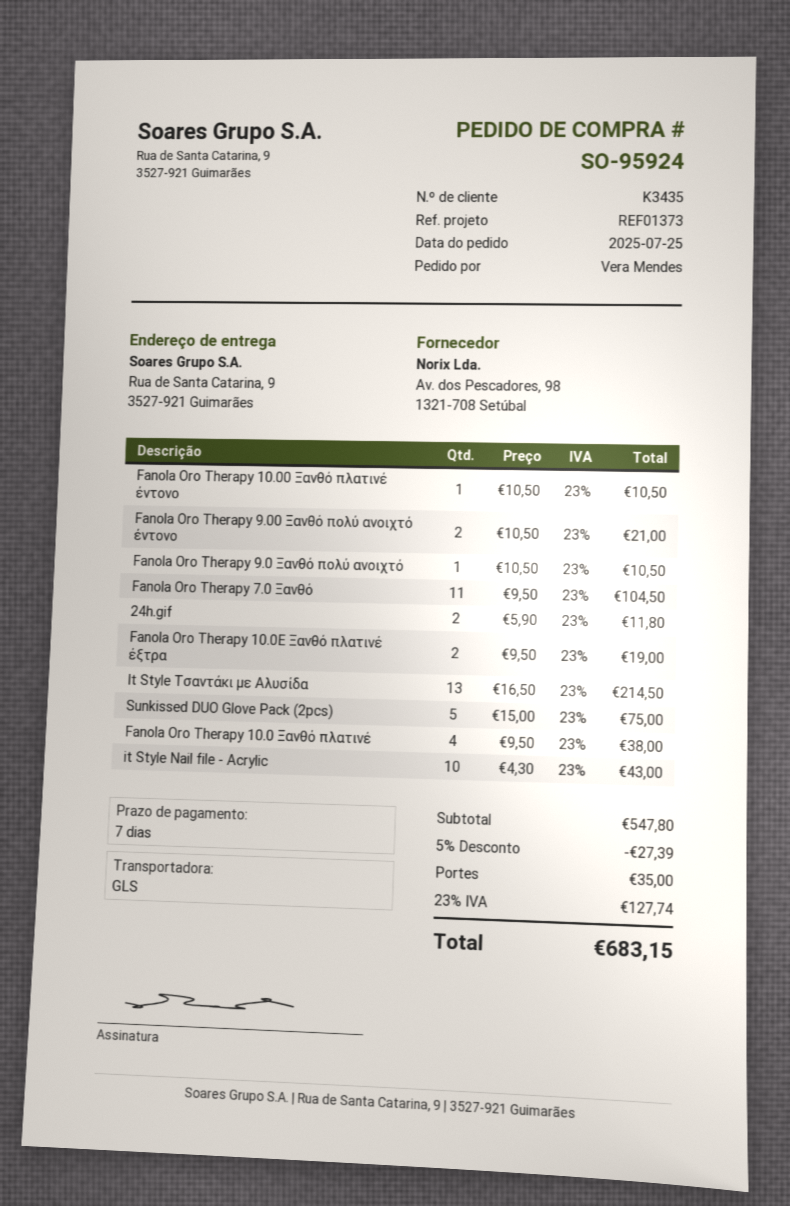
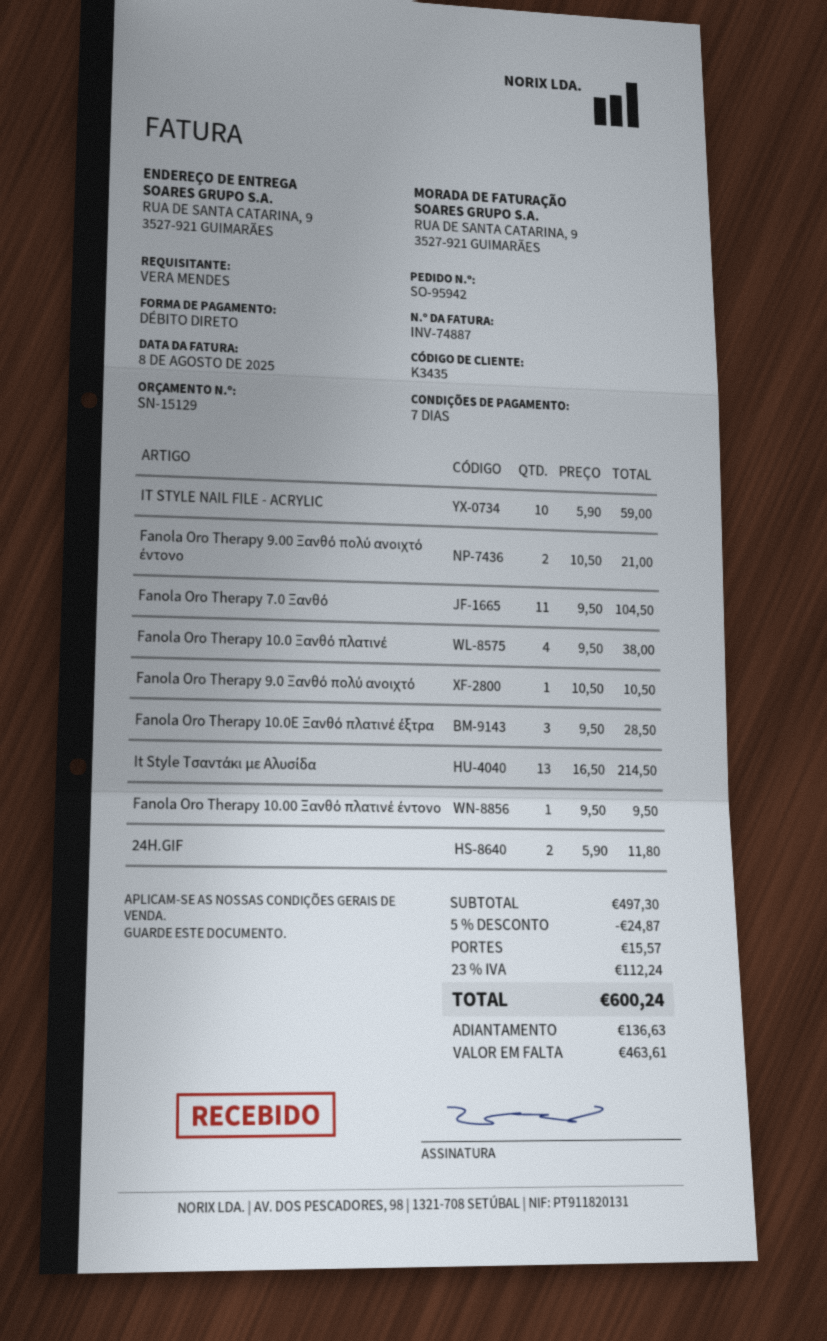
order number: SO-95924 -> SO-95942
Fanola Oro Therapy 10.00 Ξανθό πλατινέ έντονο: 1 x 10.50 = 10.50 -> 1 x 9.50 = 9.50
Fanola Oro Therapy 10.0Ε Ξανθό πλατινέ έξτρα: 2 x 9.50 = 19.00 -> 3 x 9.50 = 28.50
Sunkissed DUO Glove Pack (2pcs): 5 x 15.00 = 75.00 -> none
it Style Nail file - Acrylic: 10 x 4.30 = 43.00 -> 10 x 5.90 = 59.00
subtotal: 547.80 -> 497.30
discount: 5% = 27.39 -> 5% = 24.87
shipping: 35.00 -> 15.57
tax: 23% = 127.74 -> 23% = 112.24
total: 683.15 -> 600.24

